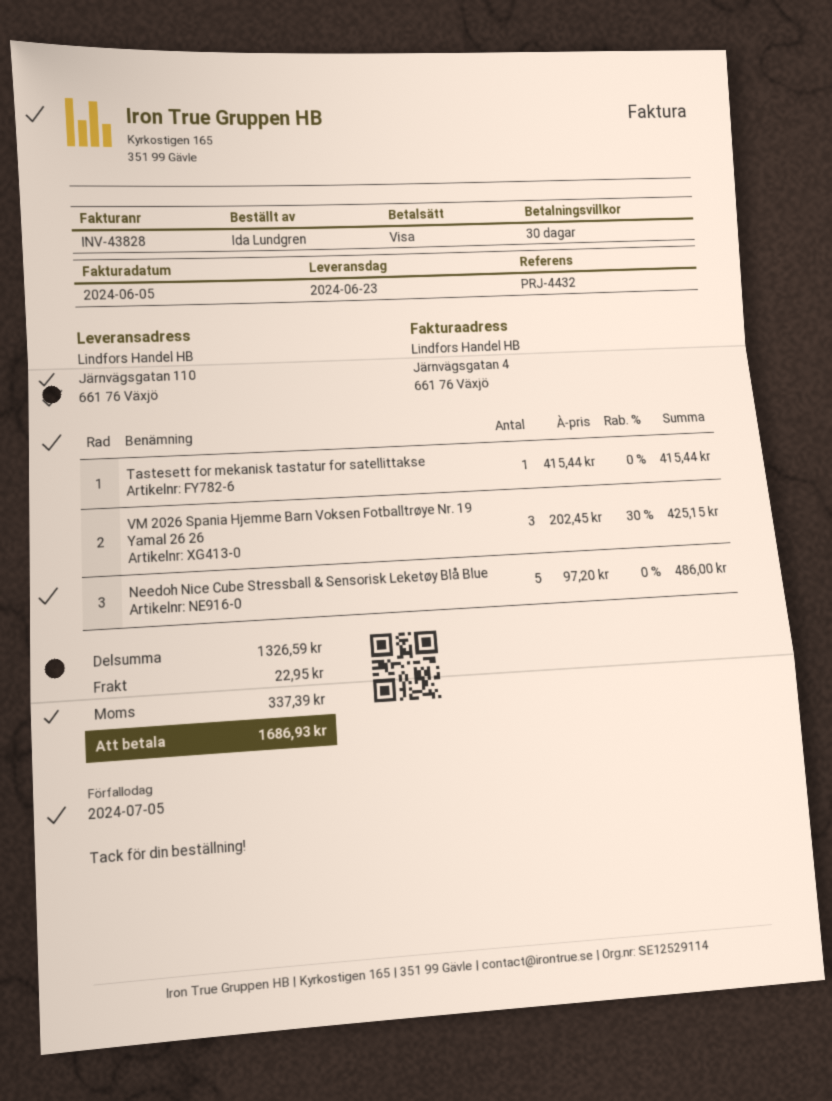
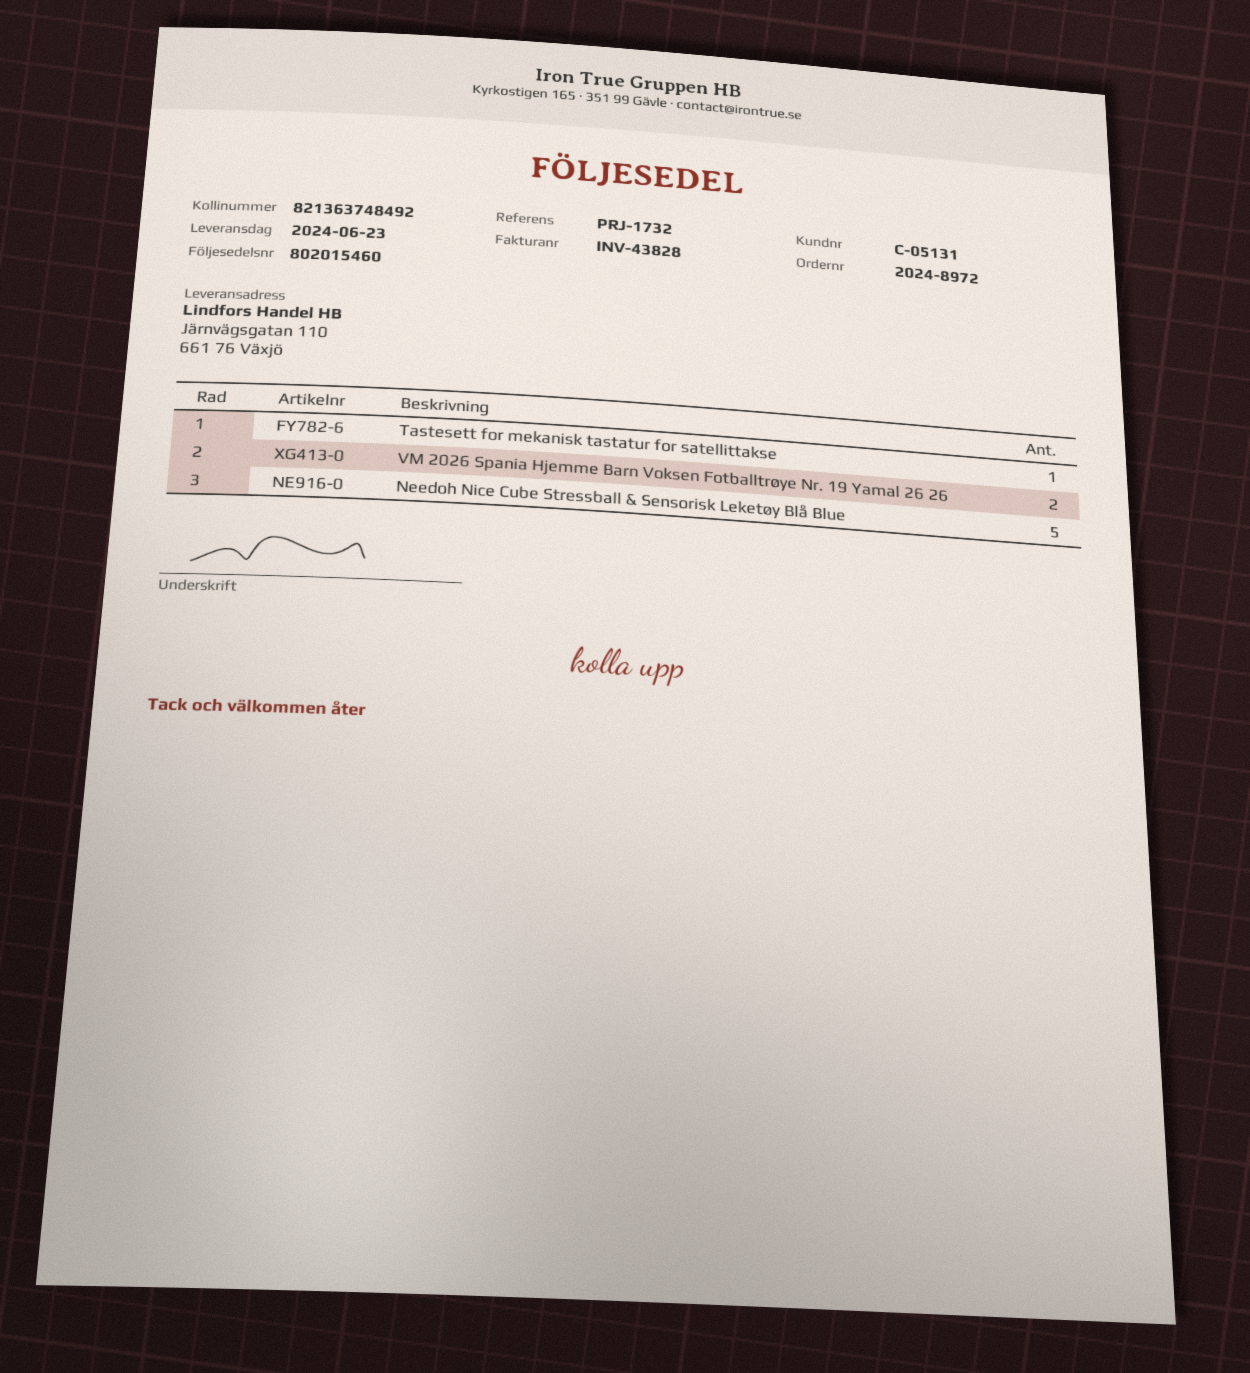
reference: PRJ-4432 -> PRJ-1732
VM 2026 Spania Hjemme Barn Voksen Fotballtrøye Nr. 19 Yamal 26 26: 3 -> 2

